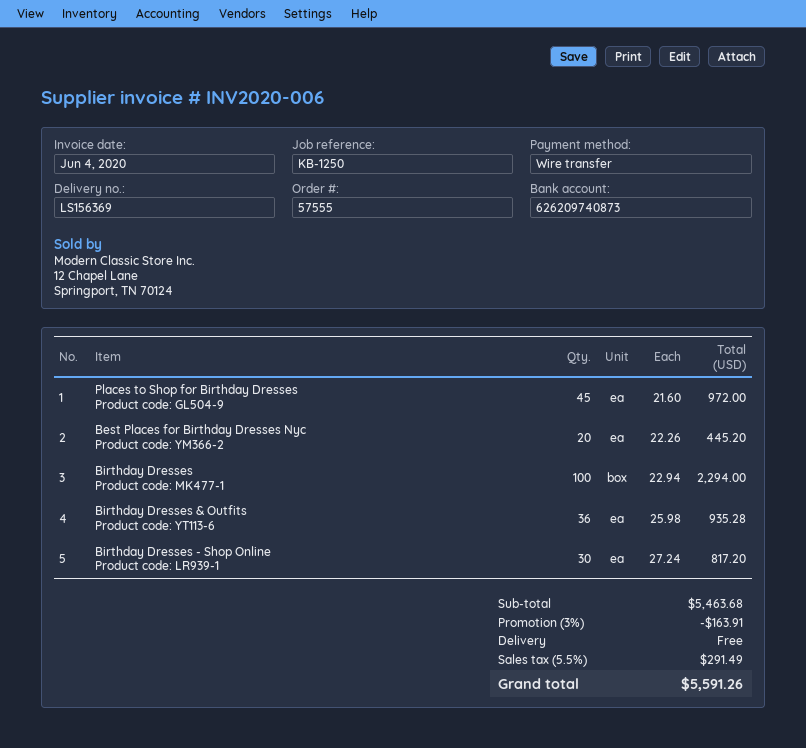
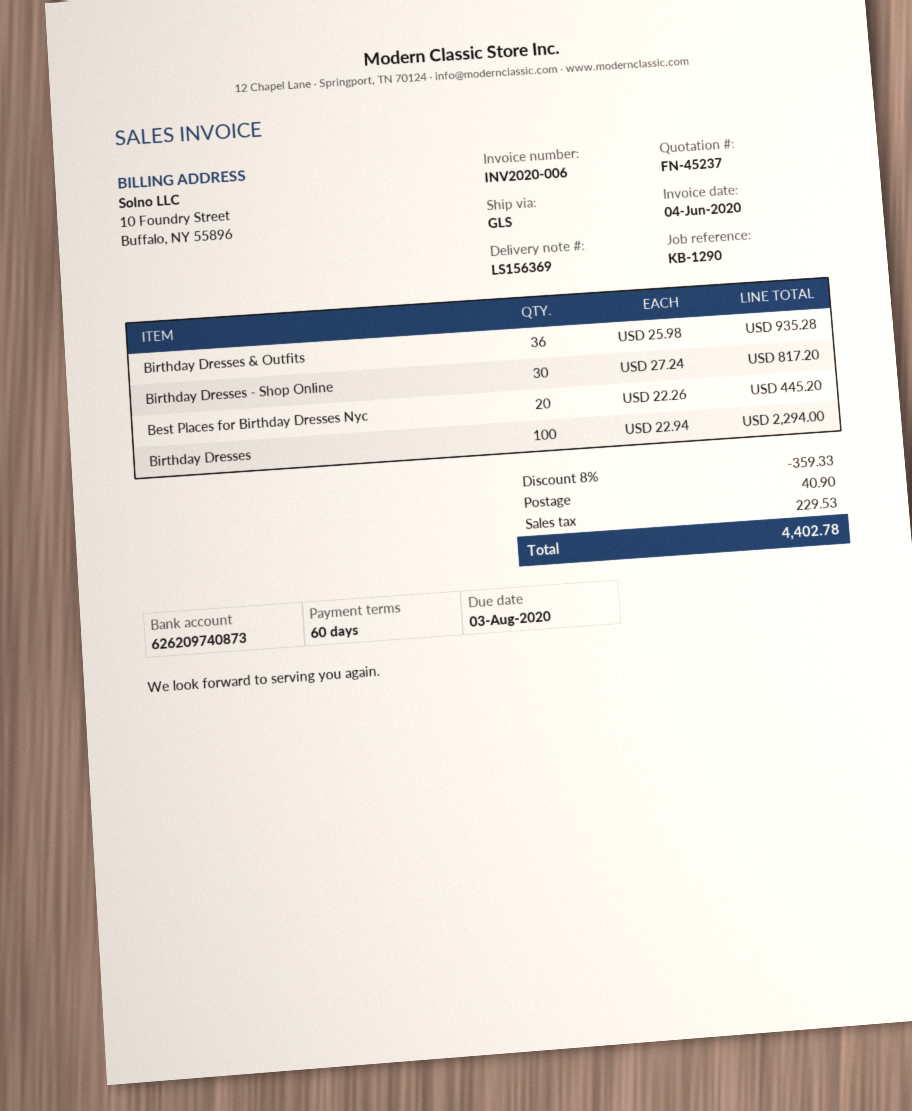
reference: KB-1250 -> KB-1290
Places to Shop for Birthday Dresses: 45 x 21.60 = 972.00 -> none
discount: 3% = 163.91 -> 8% = 359.33
shipping: 0.00 -> 40.90
tax: 291.49 -> 229.53
total: 5591.26 -> 4402.78

